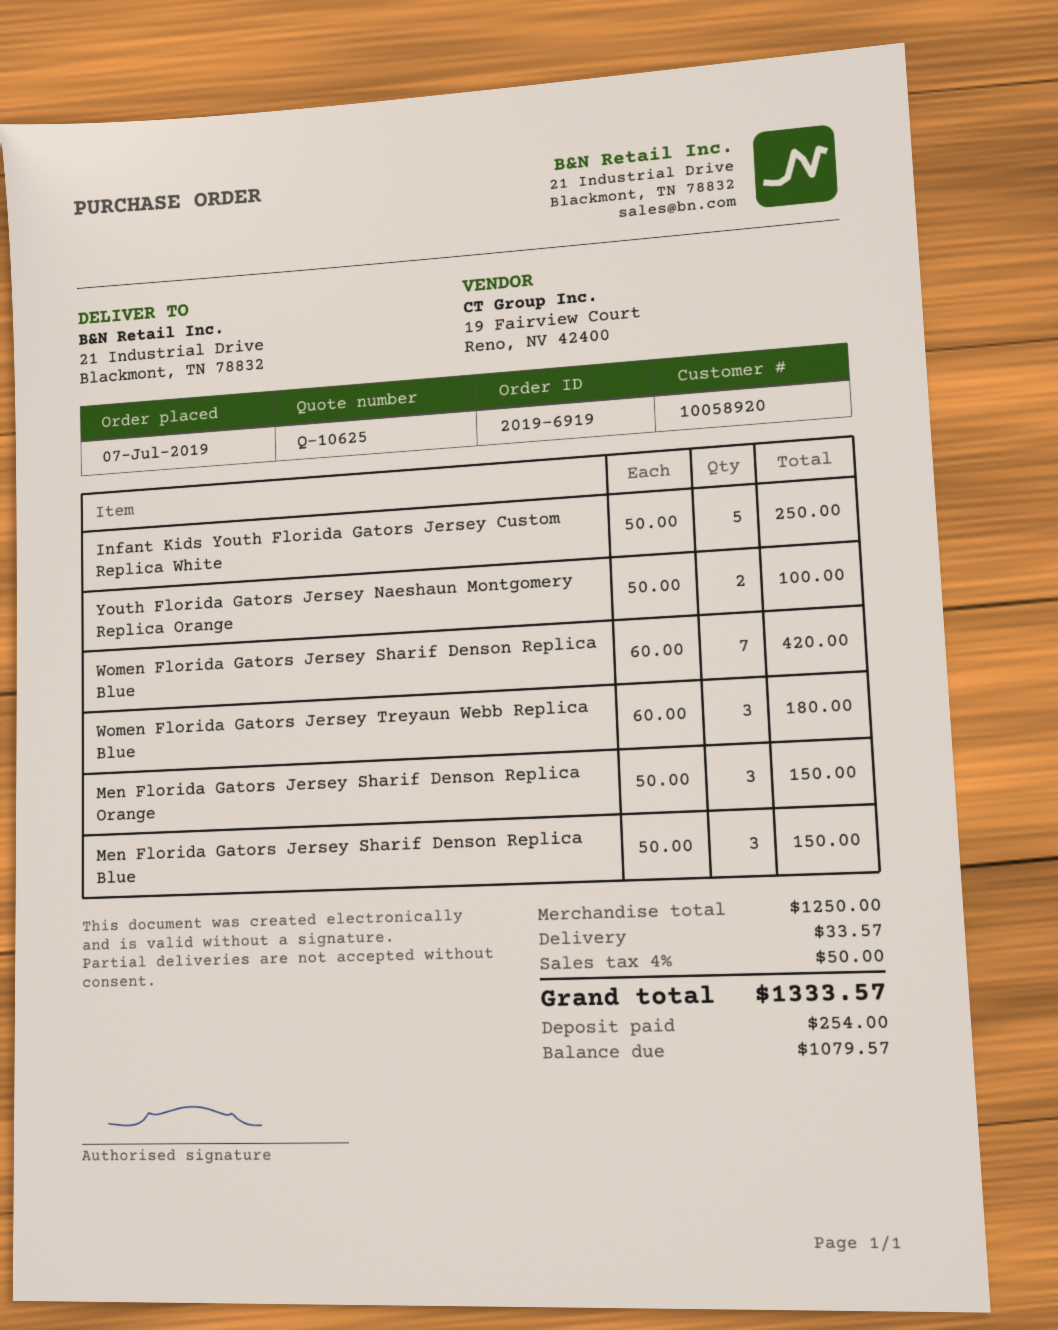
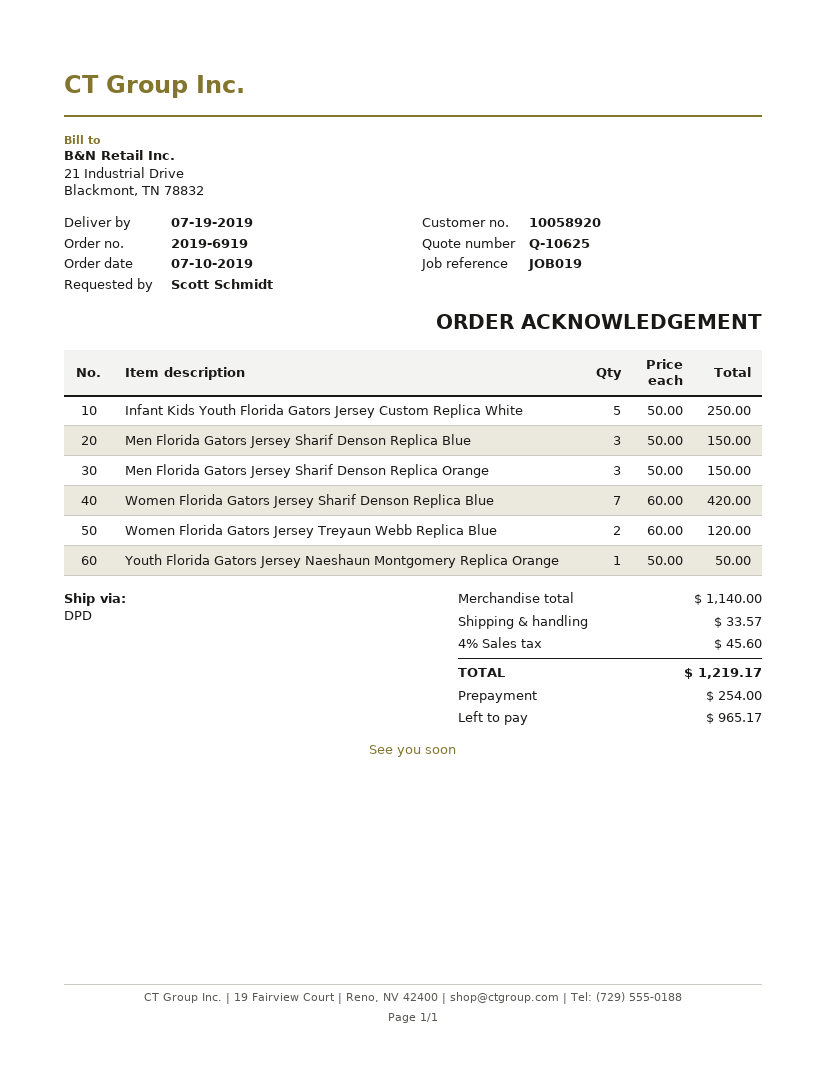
order date: 2019-07-07 -> 2019-07-10
Youth Florida Gators Jersey Naeshaun Montgomery Replica Orange: 2 x 50.00 = 100.00 -> 1 x 50.00 = 50.00
Women Florida Gators Jersey Treyaun Webb Replica Blue: 3 x 60.00 = 180.00 -> 2 x 60.00 = 120.00
subtotal: 1250.00 -> 1140.00
tax: 4% = 50.00 -> 4% = 45.60
total: 1333.57 -> 1219.17
balance: 1079.57 -> 965.17

